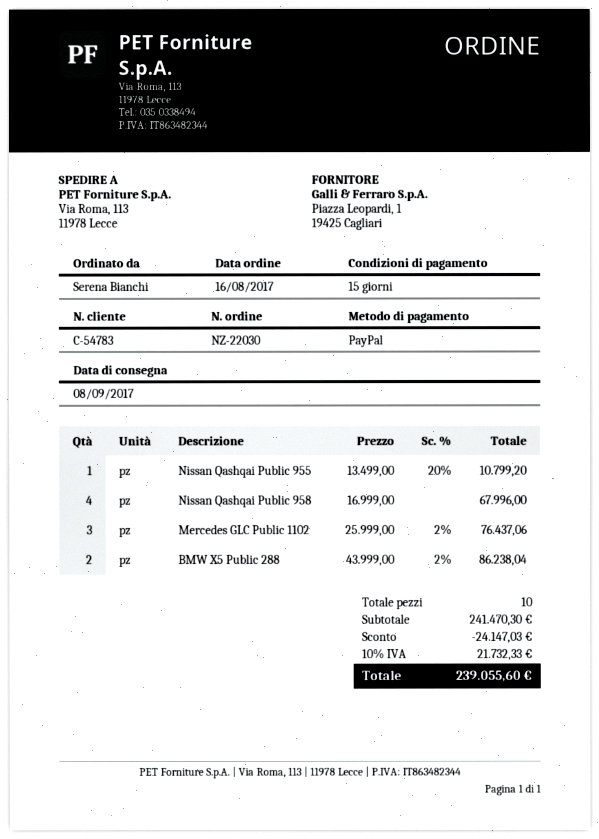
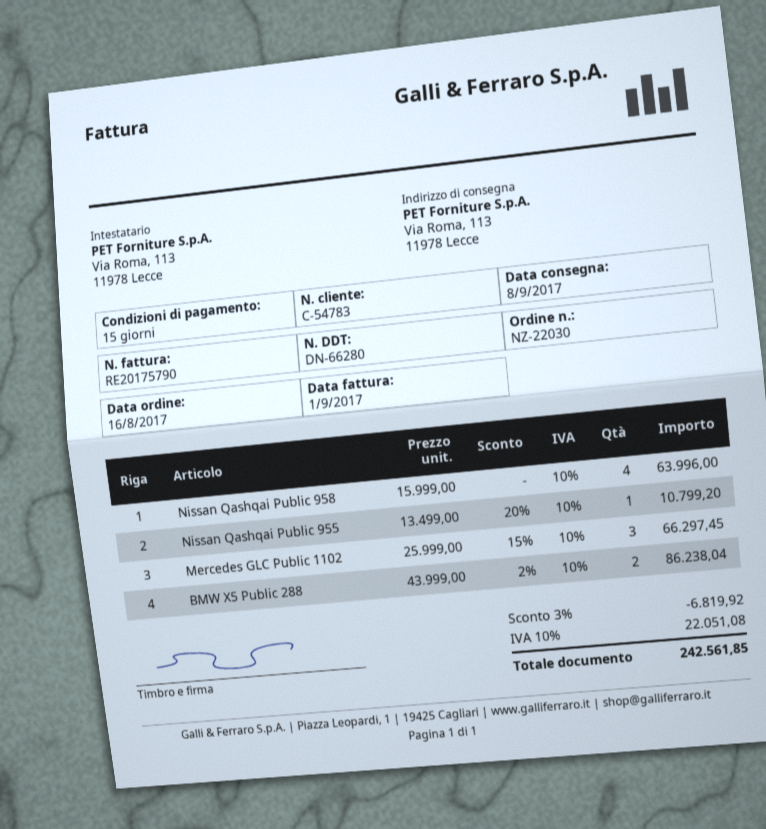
Nissan Qashqai Public 958: 4 x 16999.00 = 67996.00 -> 4 x 15999.00 = 63996.00
Mercedes GLC Public 1102: 3 x 25999.00 - 2% = 76437.06 -> 3 x 25999.00 - 15% = 66297.45
discount: 24147.03 -> 6819.92
tax: 10% = 21732.33 -> 10% = 22051.08
total: 239055.60 -> 242561.85

